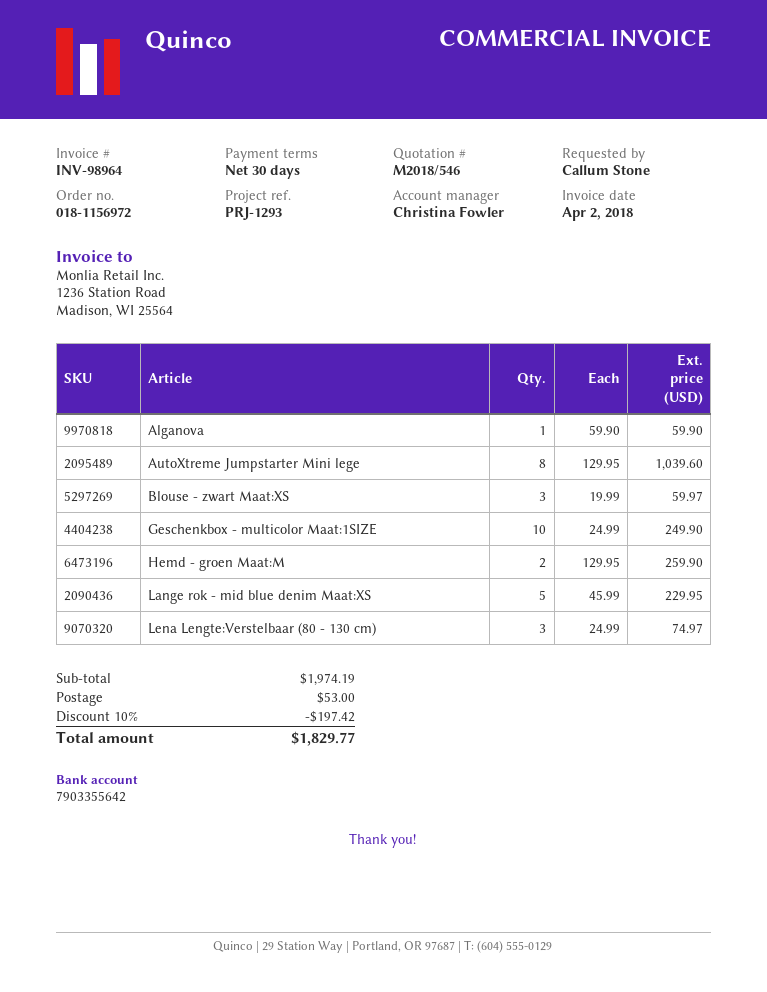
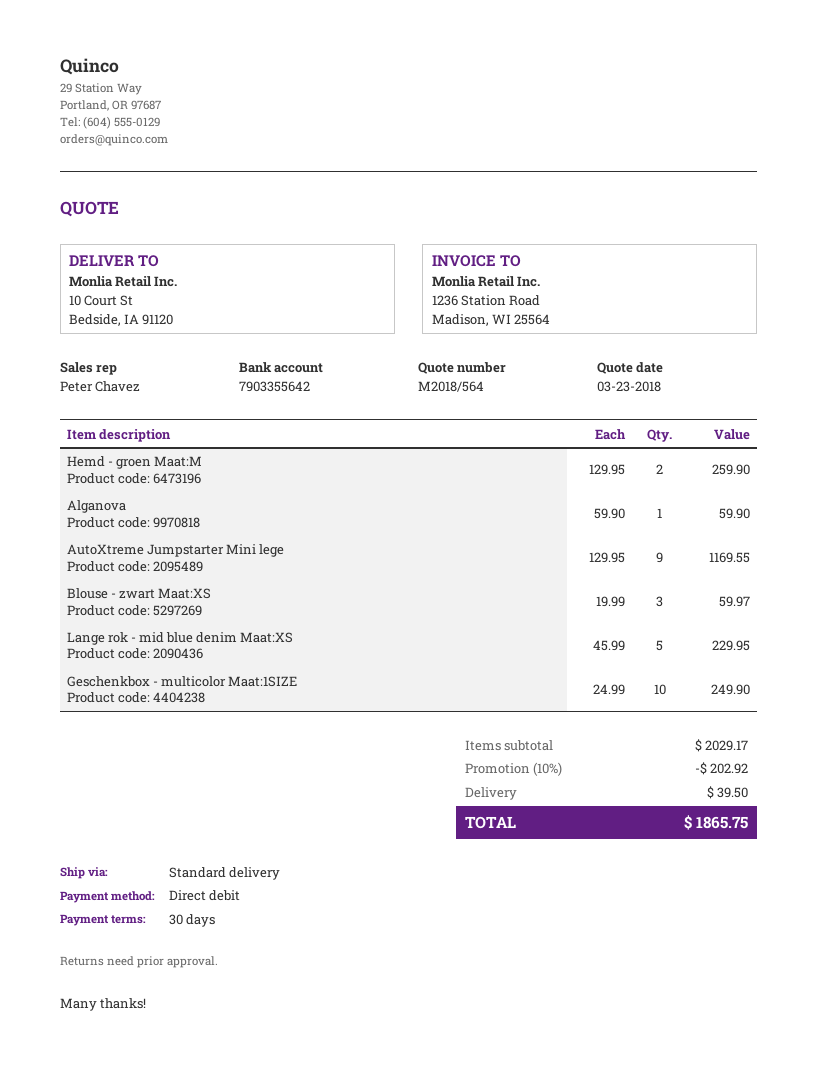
quote number: M2018/546 -> M2018/564
sales rep: Christina Fowler -> Peter Chavez
AutoXtreme Jumpstarter Mini lege: 8 x 129.95 = 1039.60 -> 9 x 129.95 = 1169.55
Lena Lengte:Verstelbaar (80 - 130 cm): 3 x 24.99 = 74.97 -> none
subtotal: 1974.19 -> 2029.17
discount: 10% = 197.42 -> 10% = 202.92
shipping: 53.00 -> 39.50
total: 1829.77 -> 1865.75

